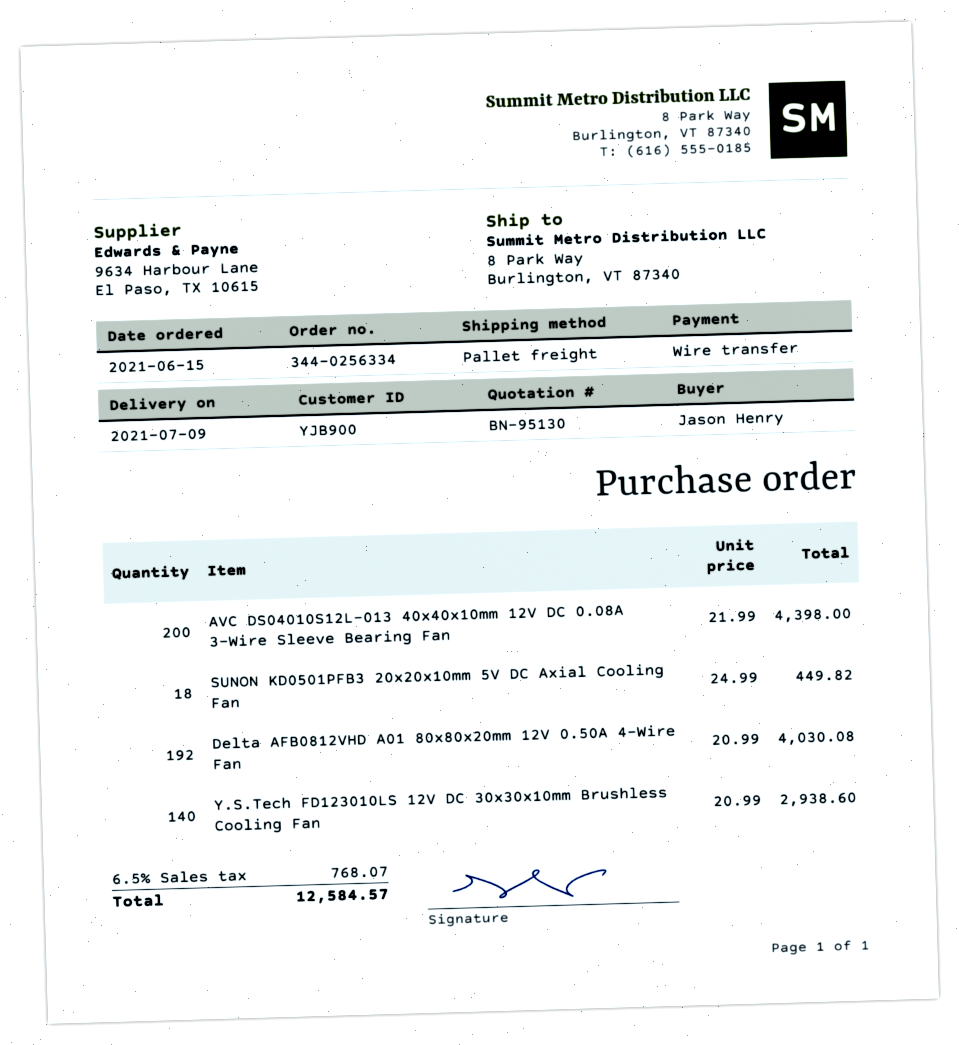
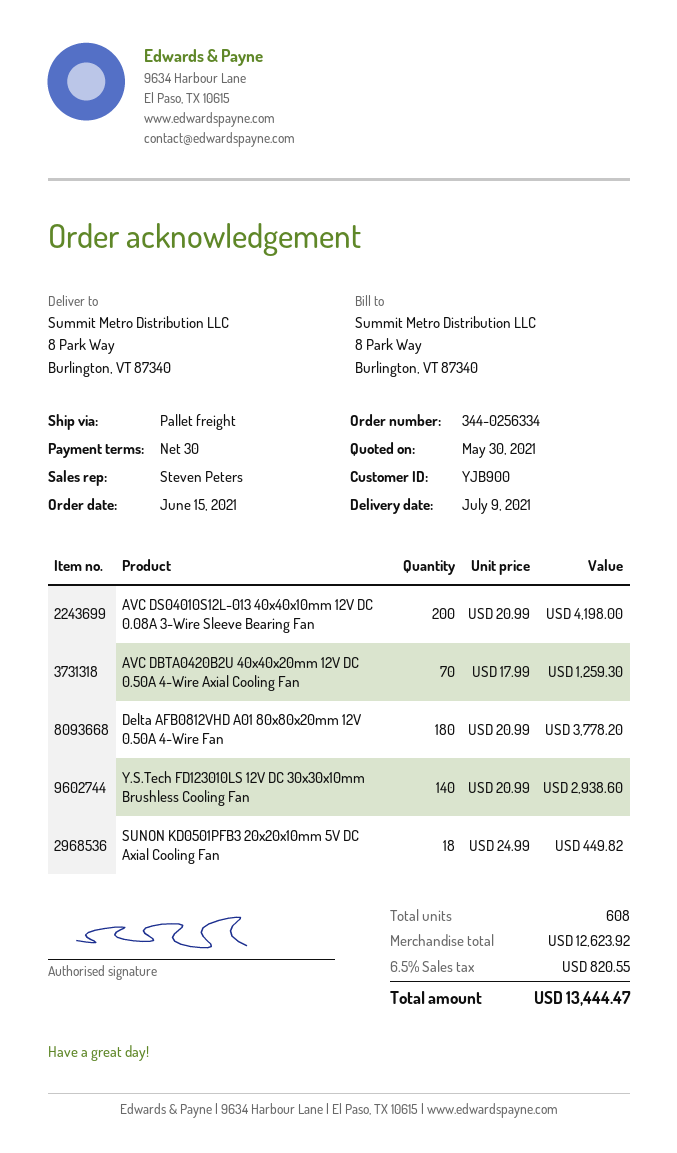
AVC DS04010S12L-013 40x40x10mm 12V DC 0.08A 3-Wire Sleeve Bearing Fan: 200 x 21.99 = 4398.00 -> 200 x 20.99 = 4198.00
Delta AFB0812VHD A01 80x80x20mm 12V 0.50A 4-Wire Fan: 192 x 20.99 = 4030.08 -> 180 x 20.99 = 3778.20
AVC DBTA0420B2U 40x40x20mm 12V DC 0.50A 4-Wire Axial Cooling Fan: none -> 70 x 17.99 = 1259.30
tax: 6.5% = 768.07 -> 6.5% = 820.55
total: 12584.57 -> 13444.47

